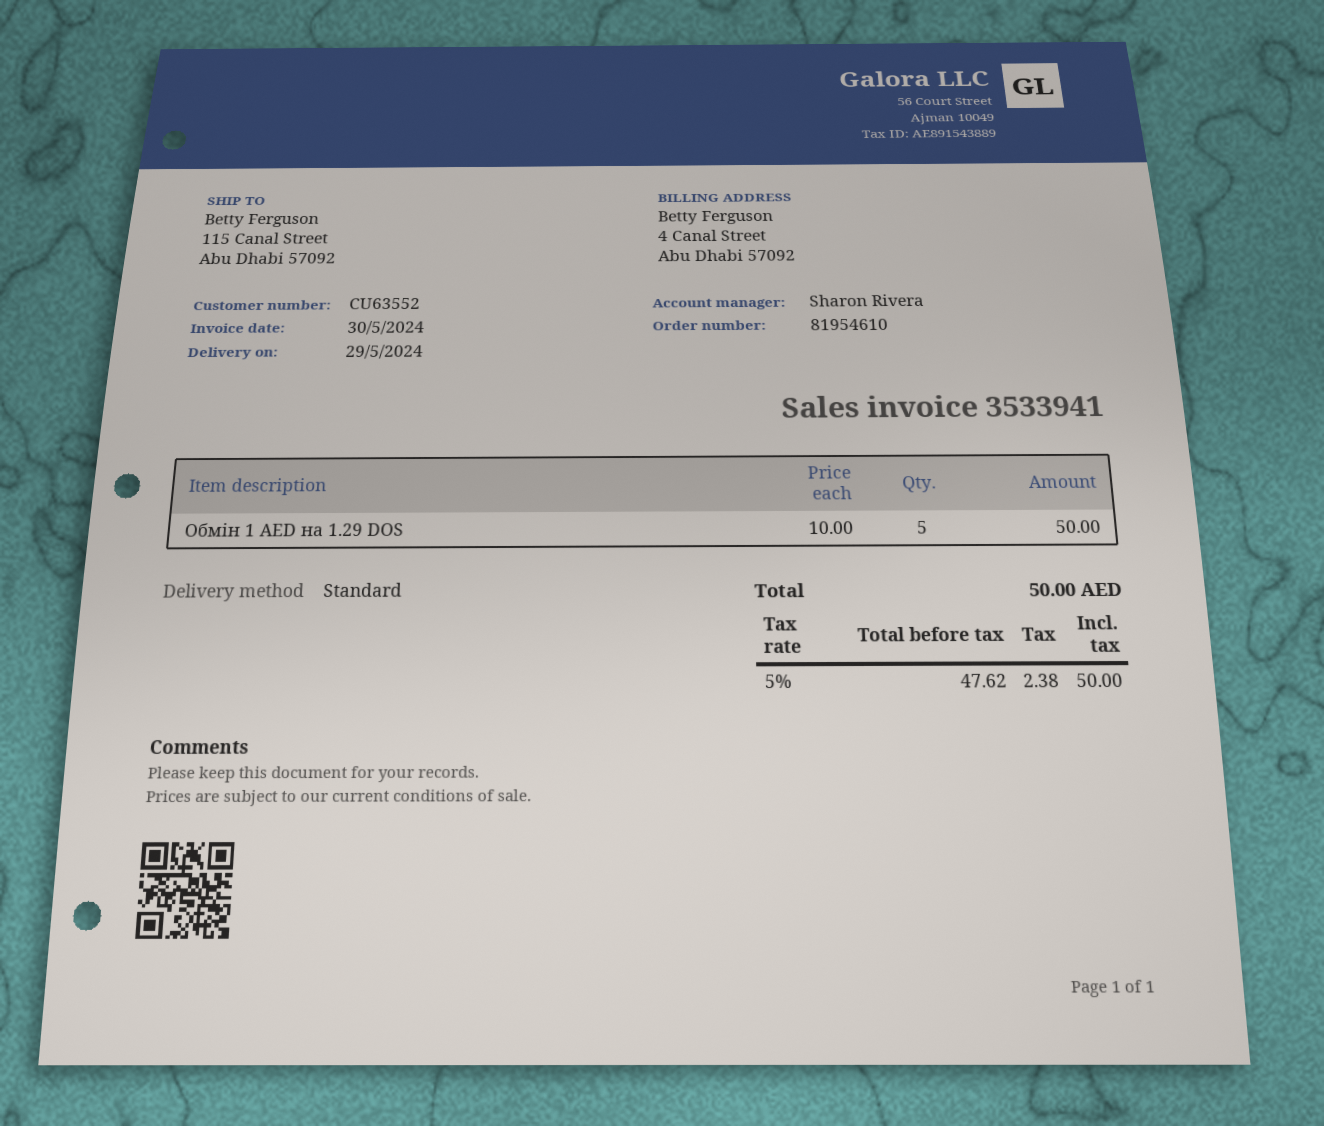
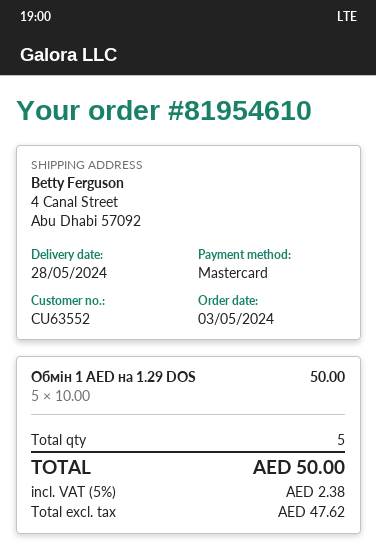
delivery date: 2024-05-29 -> 2024-05-28
ship to: 115 Canal Street, Abu Dhabi 57092 -> 4 Canal Street, Abu Dhabi 57092

